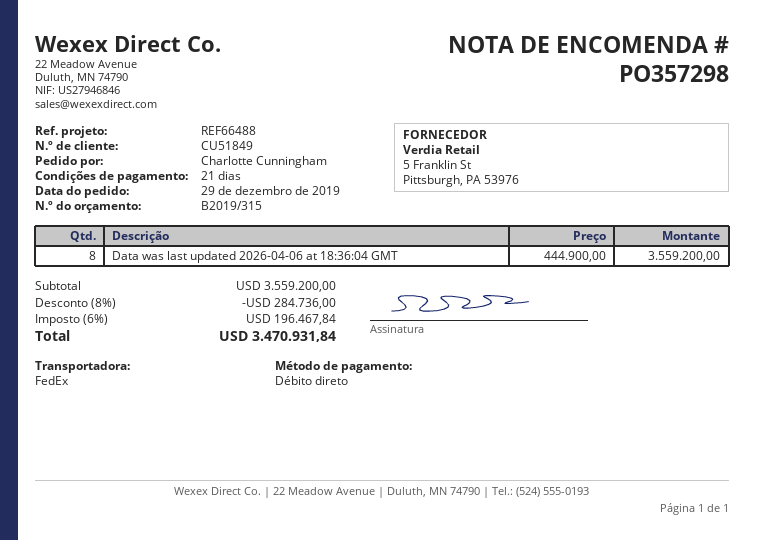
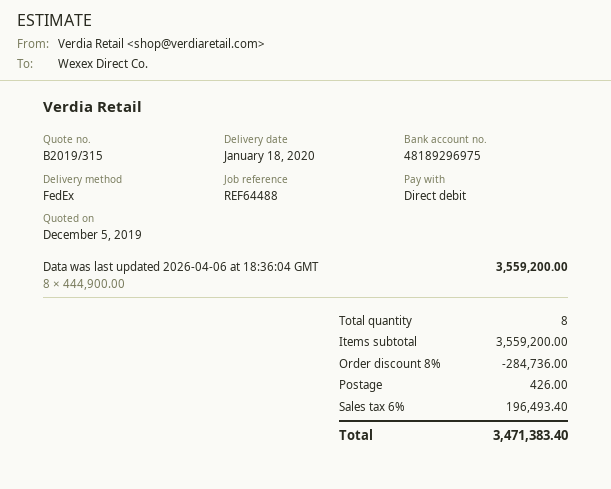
reference: REF66488 -> REF64488
shipping: none -> 426.00
tax: 6% = 196467.84 -> 6% = 196493.40
total: 3470931.84 -> 3471383.40

